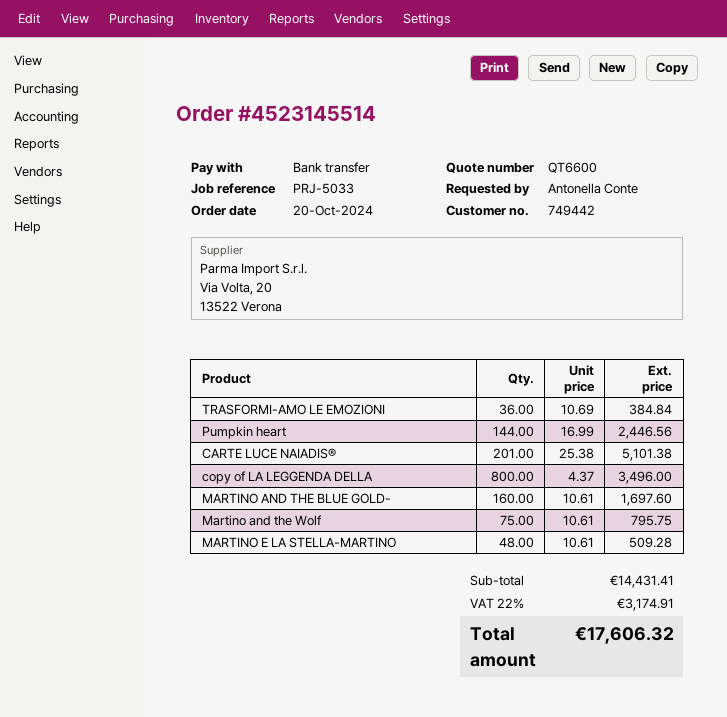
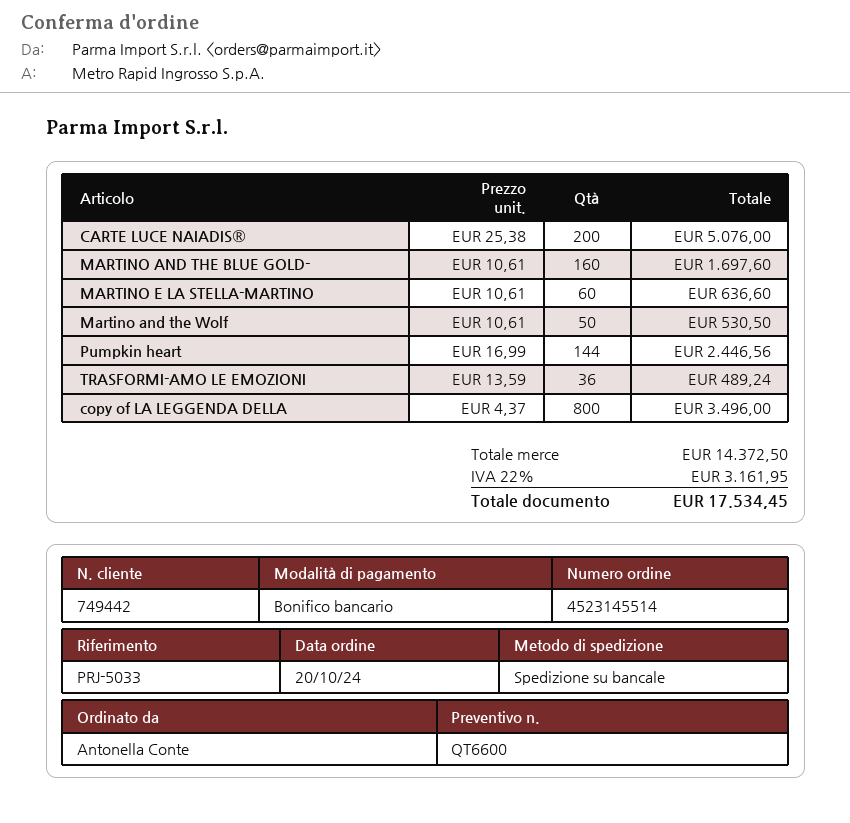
TRASFORMI-AMO LE EMOZIONI: 36 x 10.69 = 384.84 -> 36 x 13.59 = 489.24
CARTE LUCE NAIADIS®: 201 x 25.38 = 5101.38 -> 200 x 25.38 = 5076.00
Martino and the Wolf: 75 x 10.61 = 795.75 -> 50 x 10.61 = 530.50
MARTINO E LA STELLA-MARTINO: 48 x 10.61 = 509.28 -> 60 x 10.61 = 636.60
subtotal: 14431.41 -> 14372.50
tax: 22% = 3174.91 -> 22% = 3161.95
total: 17606.32 -> 17534.45

